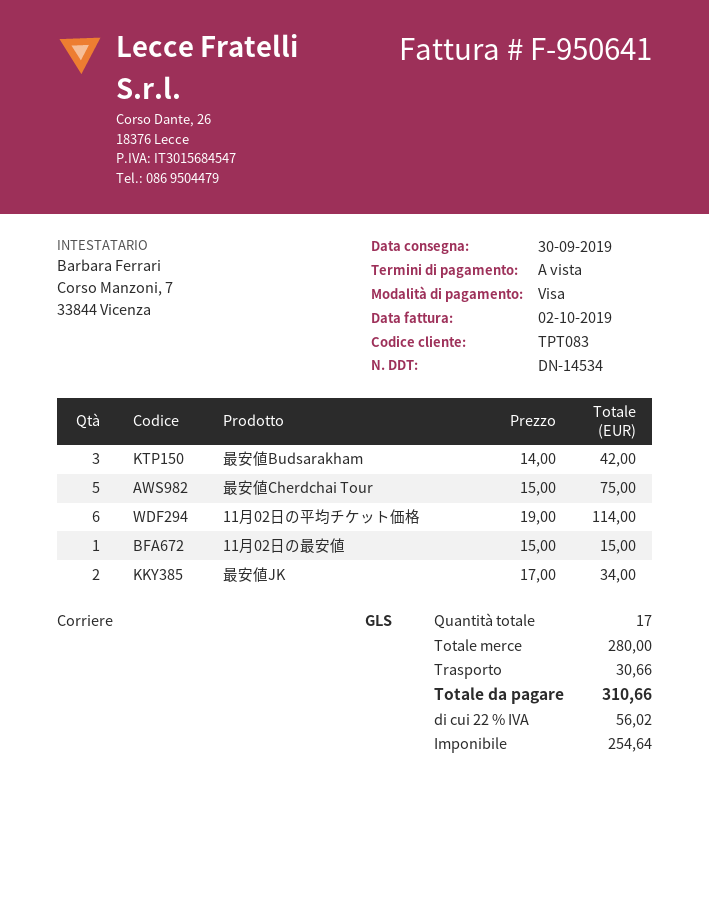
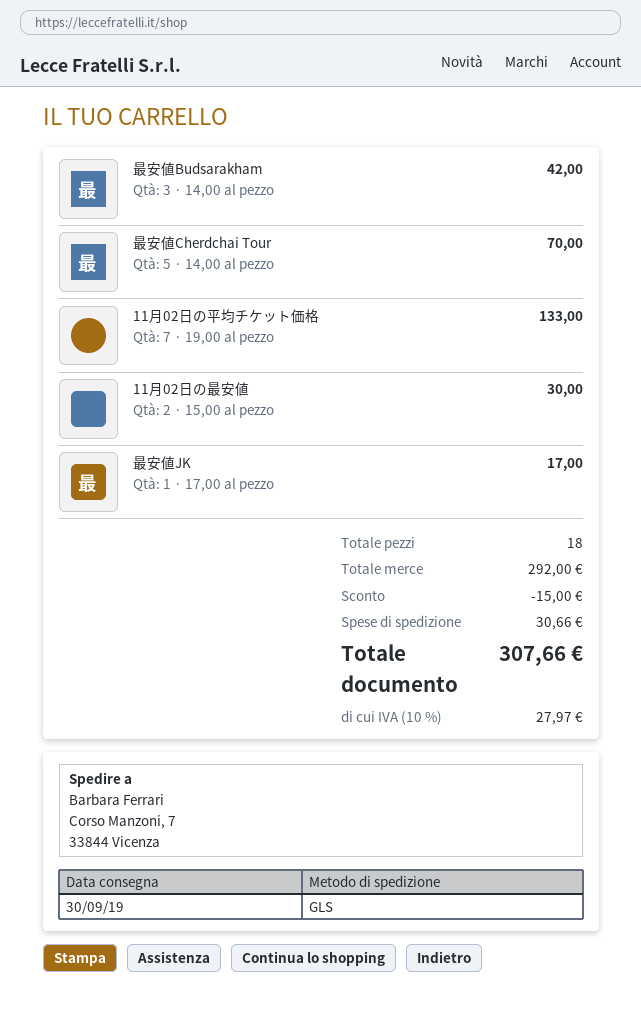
最安値Cherdchai Tour: 5 x 15.00 = 75.00 -> 5 x 14.00 = 70.00
11月02日の平均チケット価格: 6 x 19.00 = 114.00 -> 7 x 19.00 = 133.00
11月02日の最安値: 1 x 15.00 = 15.00 -> 2 x 15.00 = 30.00
最安値JK: 2 x 17.00 = 34.00 -> 1 x 17.00 = 17.00
total quantity: 17 -> 18
subtotal: 280.00 -> 292.00
discount: none -> 15.00
tax: 22% = 56.02 -> 10% = 27.97
total: 310.66 -> 307.66

